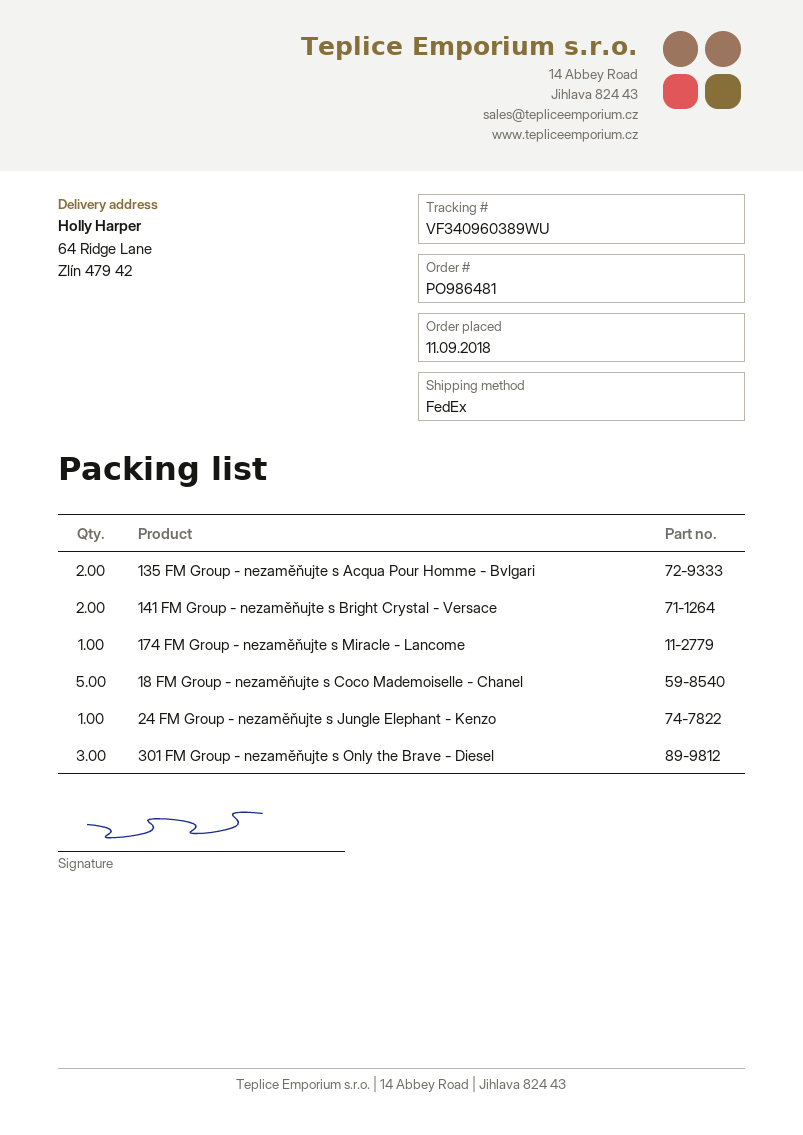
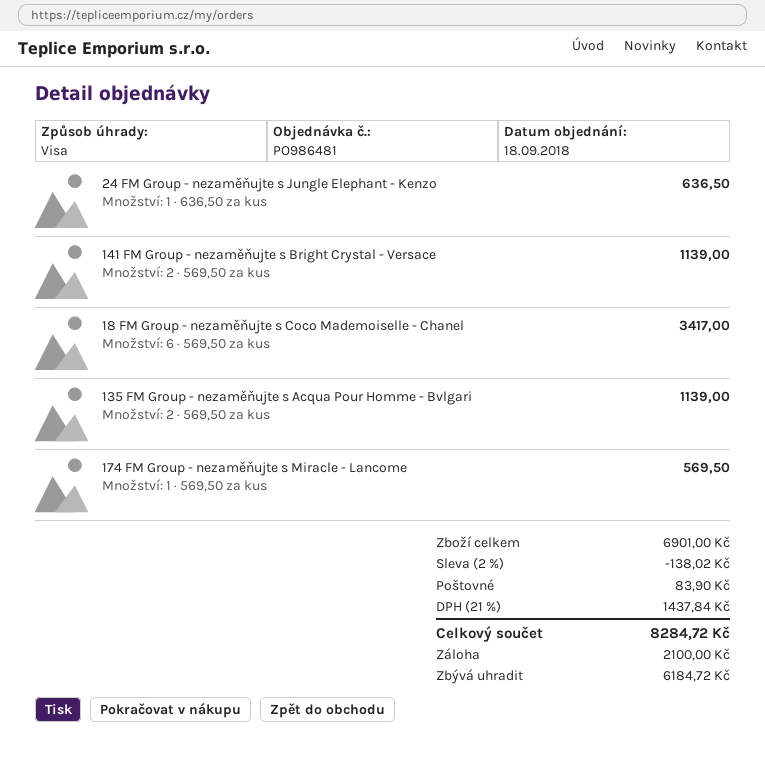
order date: 2018-09-11 -> 2018-09-18
18 FM Group - nezaměňujte s Coco Mademoiselle - Chanel: 5 -> 6
301 FM Group - nezaměňujte s Only the Brave - Diesel: 3 -> none

